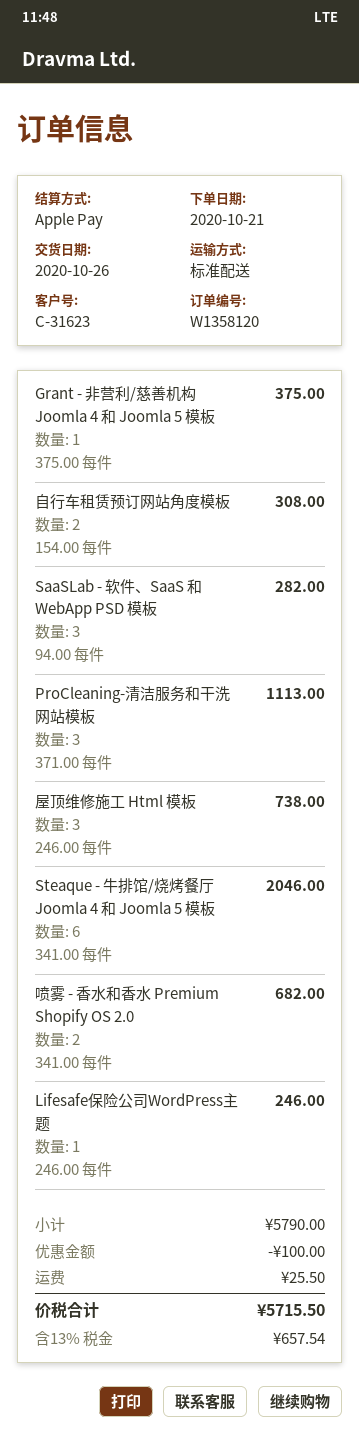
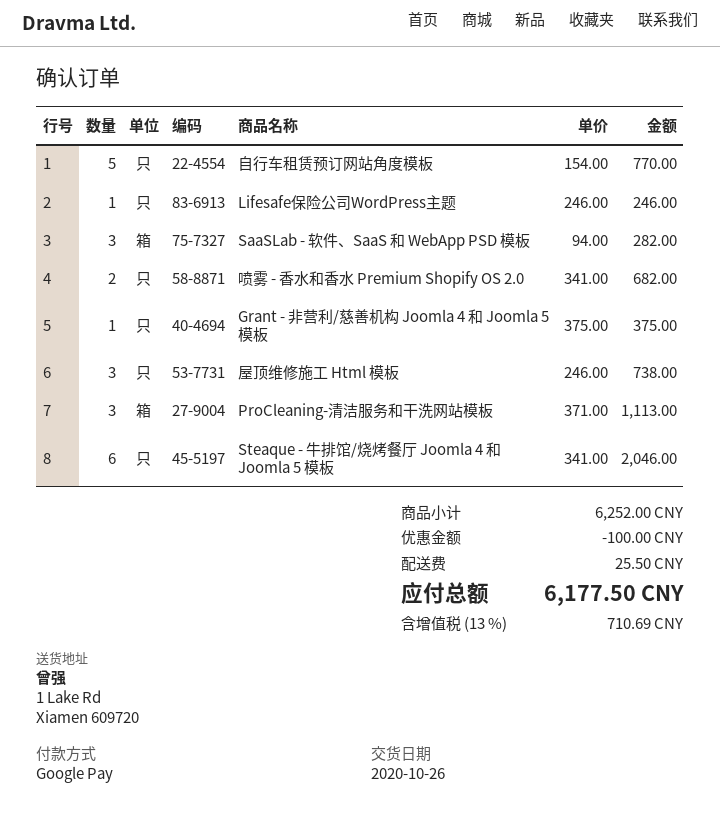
payment method: Apple Pay -> Google Pay
自行车租赁预订网站角度模板: 2 x 154.00 = 308.00 -> 5 x 154.00 = 770.00
subtotal: 5790.00 -> 6252.00
tax: 13% = 657.54 -> 13% = 710.69
total: 5715.50 -> 6177.50

